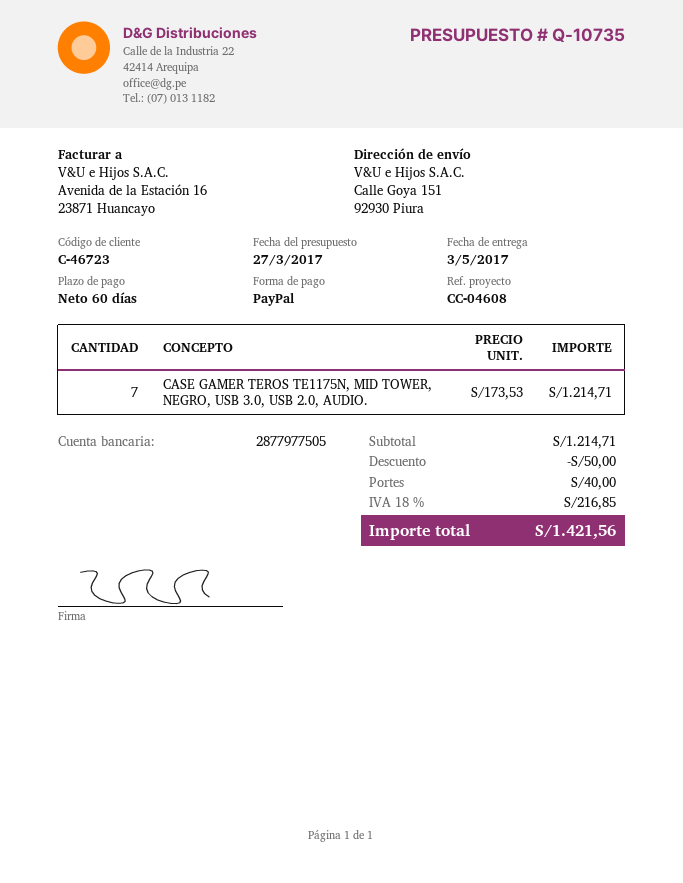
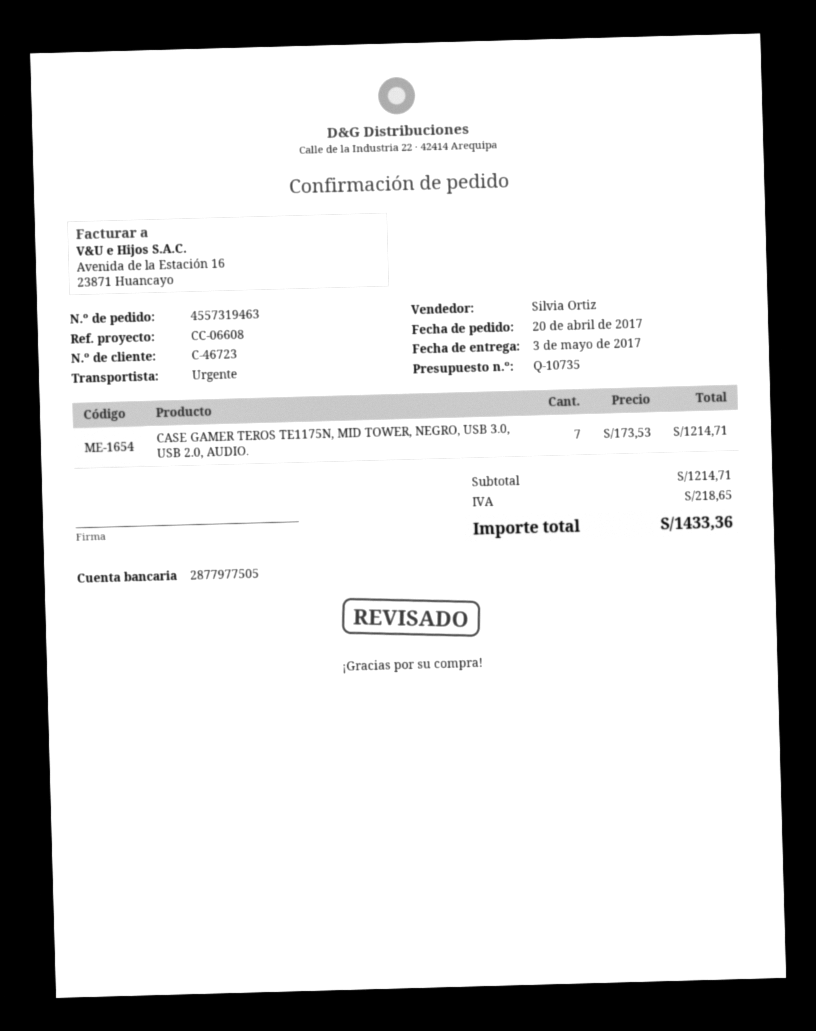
reference: CC-04608 -> CC-06608
discount: 50.00 -> none
shipping: 40.00 -> none
tax: 216.85 -> 218.65
total: 1421.56 -> 1433.36

